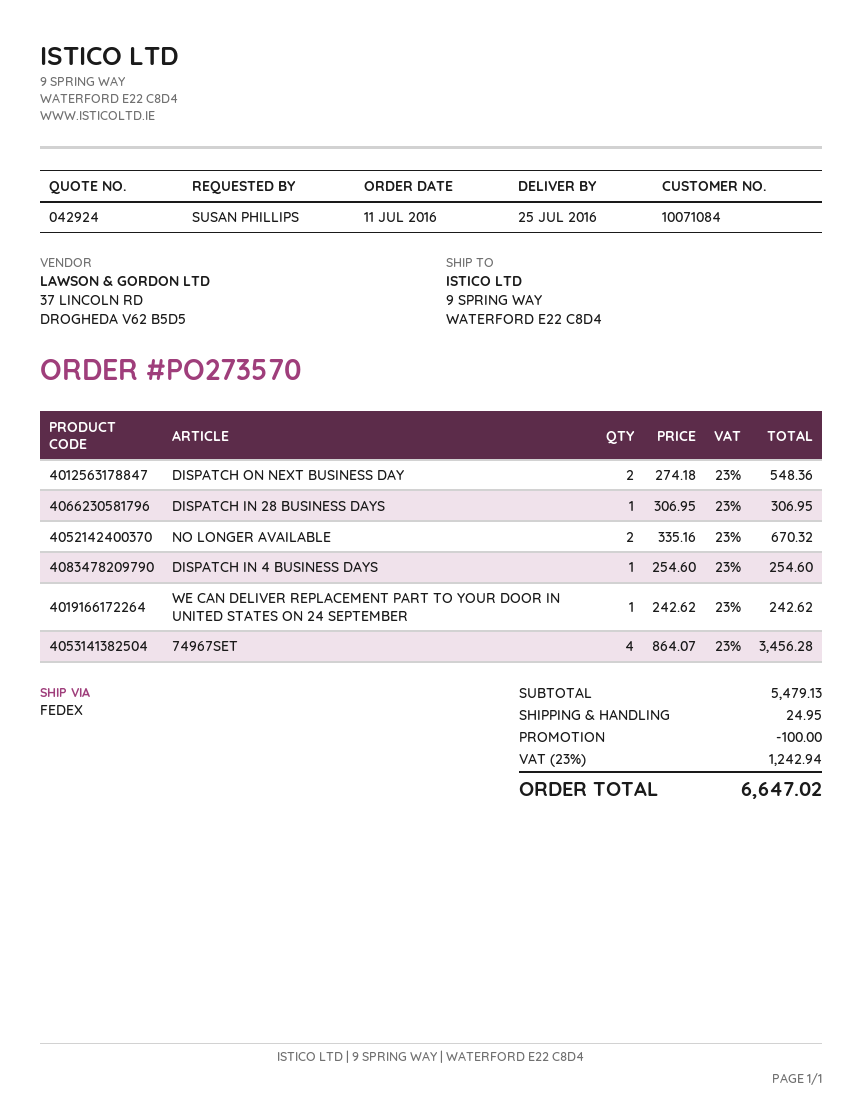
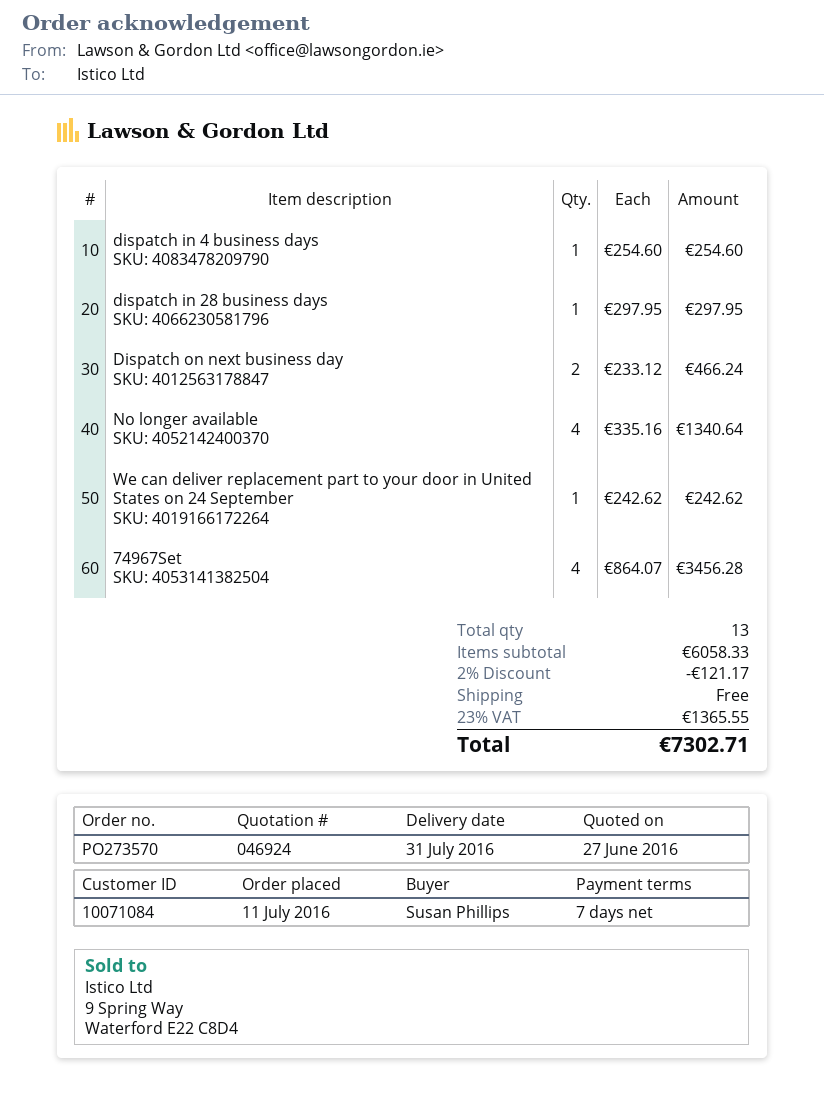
quote number: 042924 -> 046924
delivery date: 2016-07-25 -> 2016-07-31
DISPATCH ON NEXT BUSINESS DAY: 2 x 274.18 = 548.36 -> 2 x 233.12 = 466.24
DISPATCH IN 28 BUSINESS DAYS: 1 x 306.95 = 306.95 -> 1 x 297.95 = 297.95
NO LONGER AVAILABLE: 2 x 335.16 = 670.32 -> 4 x 335.16 = 1340.64
subtotal: 5479.13 -> 6058.33
discount: 100.00 -> 121.17
shipping: 24.95 -> 0.00
tax: 23% = 1242.94 -> 23% = 1365.55
total: 6647.02 -> 7302.71

